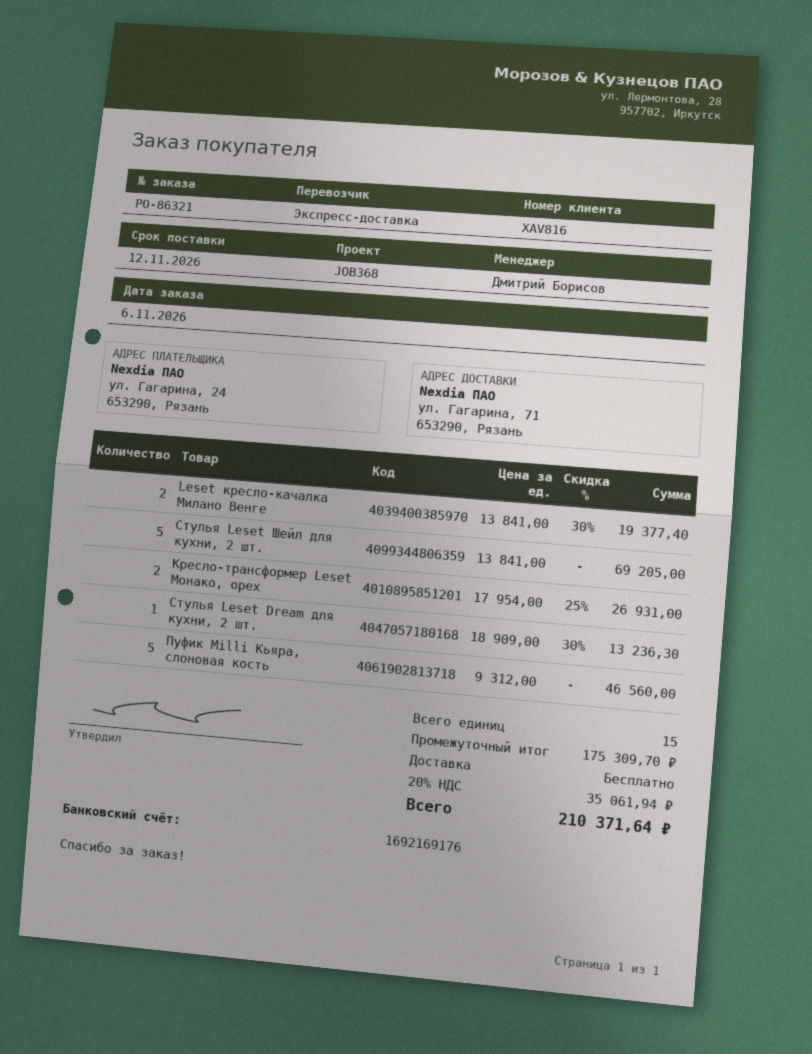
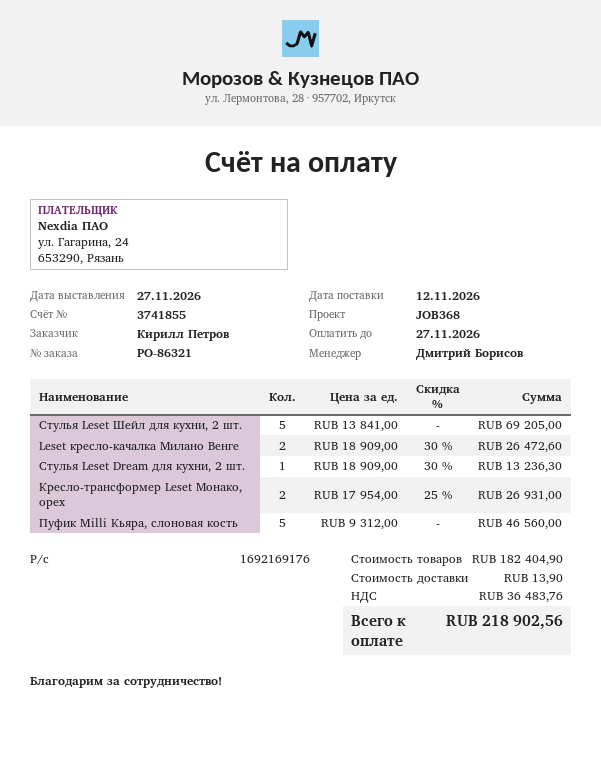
Leset кресло-качалка Милано Венге: 2 x 13841.00 - 30% = 19377.40 -> 2 x 18909.00 - 30% = 26472.60
subtotal: 175309.70 -> 182404.90
shipping: 0.00 -> 13.90
tax: 35061.94 -> 36483.76
total: 210371.64 -> 218902.56

